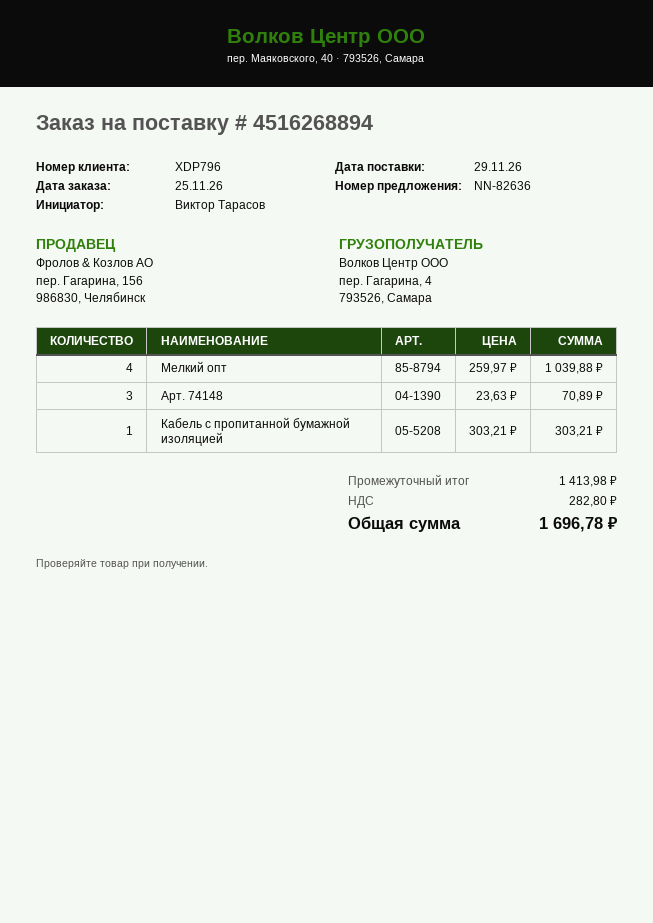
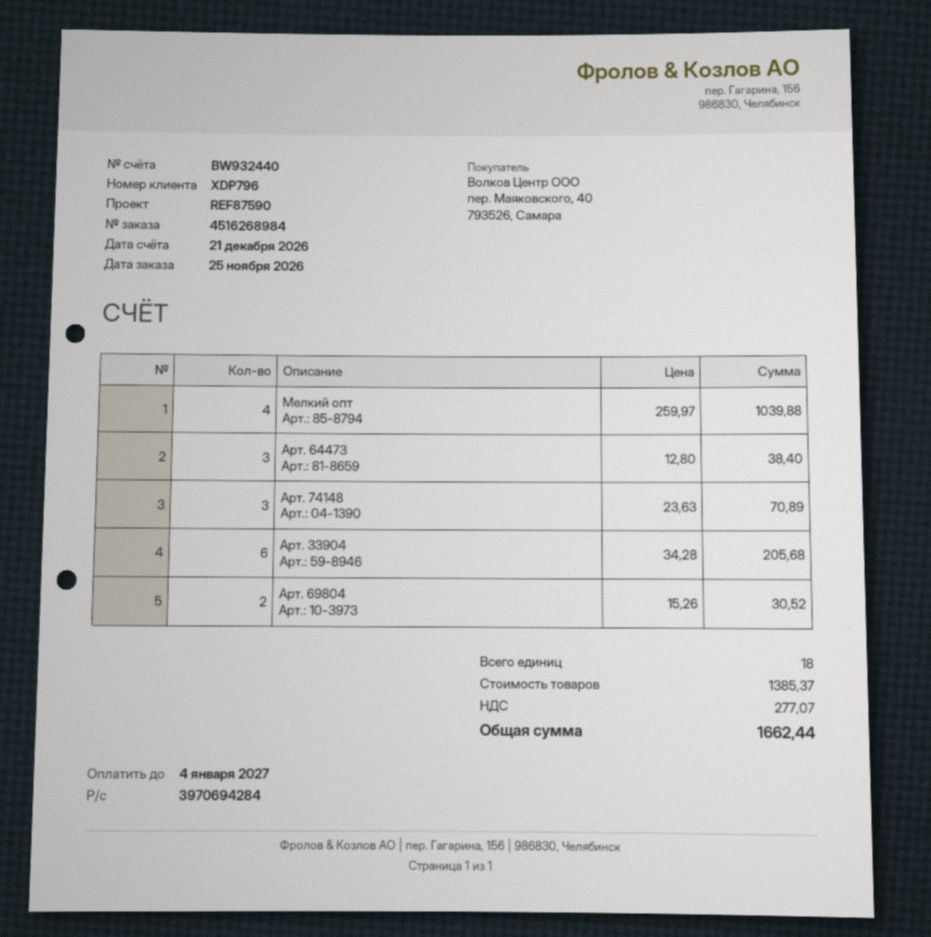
order number: 4516268894 -> 4516268984
Кабель с пропитанной бумажной изоляцией: 1 x 303.21 = 303.21 -> none
Арт. 64473: none -> 3 x 12.80 = 38.40
Арт. 33904: none -> 6 x 34.28 = 205.68
Арт. 69804: none -> 2 x 15.26 = 30.52
subtotal: 1413.98 -> 1385.37
tax: 282.80 -> 277.07
total: 1696.78 -> 1662.44

